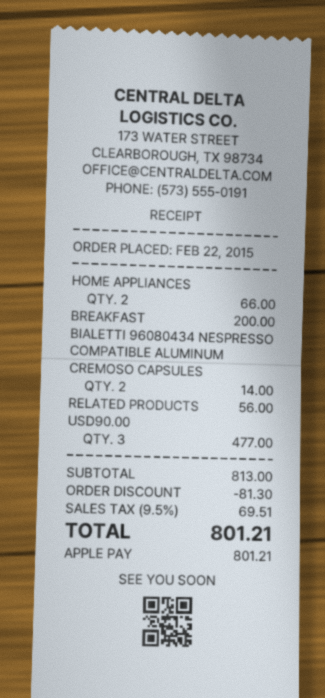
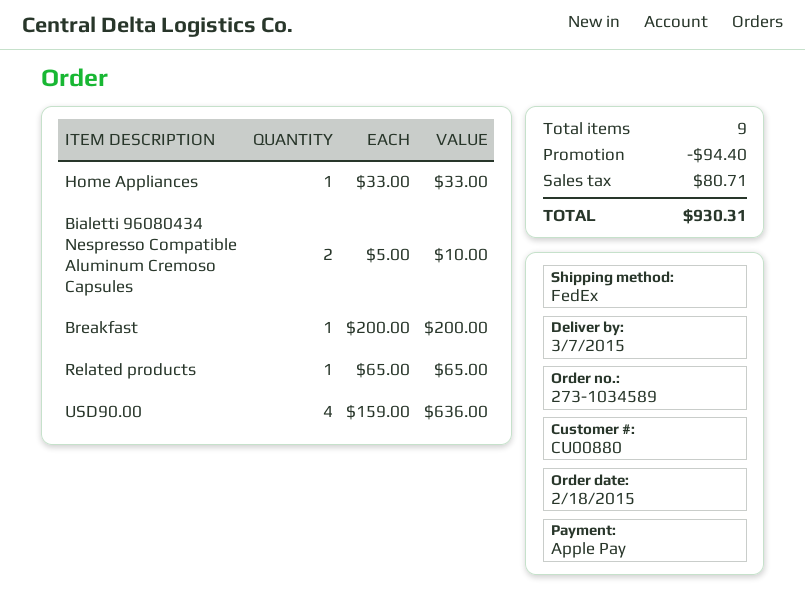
order date: 2015-02-22 -> 2015-02-18
HOME APPLIANCES: 2 for 66.00 -> 1 for 33.00
BIALETTI 96080434 NESPRESSO COMPATIBLE ALUMINUM CREMOSO CAPSULES: 2 for 14.00 -> 2 for 10.00
RELATED PRODUCTS: 1 for 56.00 -> 1 for 65.00
USD90.00: 3 for 477.00 -> 4 for 636.00
discount: 81.30 -> 94.40
tax: 69.51 -> 80.71
total: 801.21 -> 930.31

